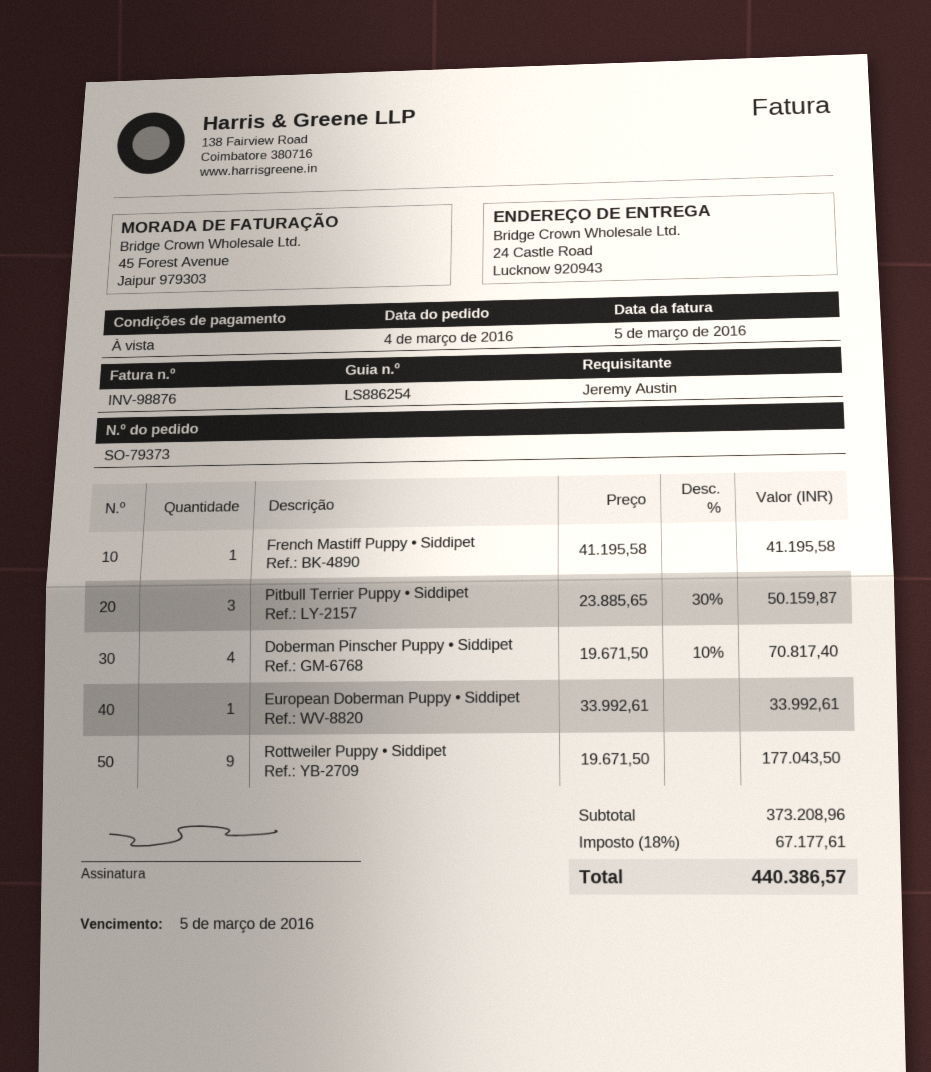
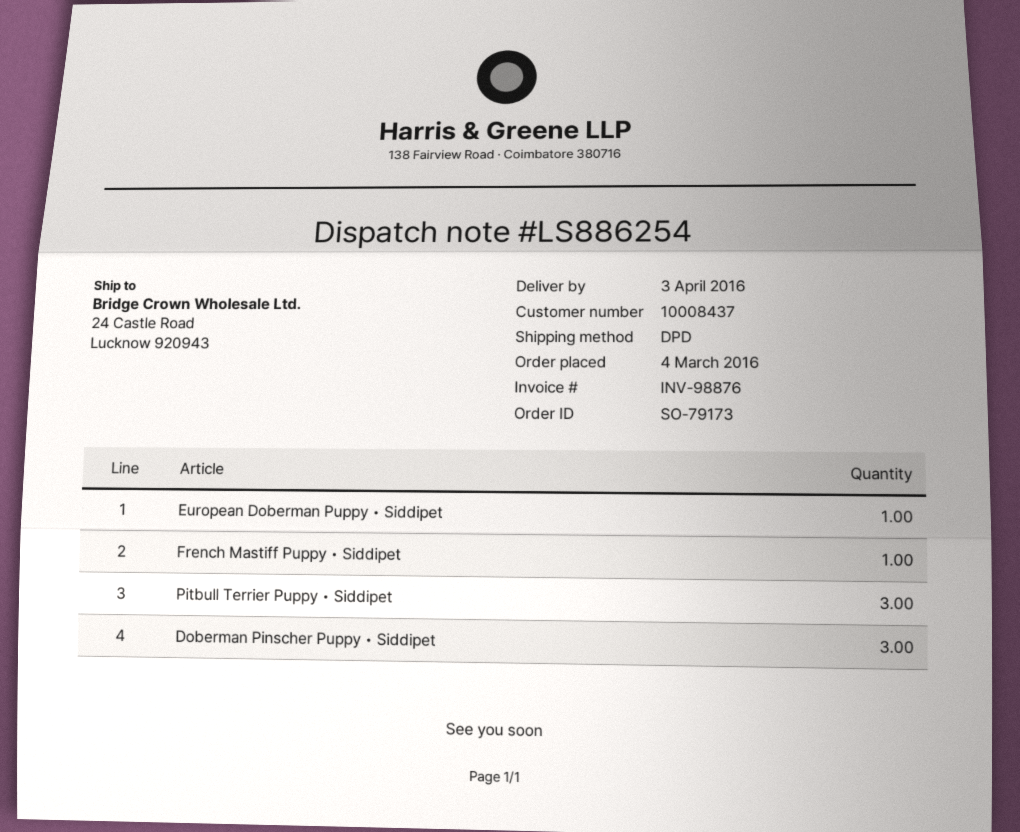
order number: SO-79373 -> SO-79173
Doberman Pinscher Puppy • Siddipet: 4 -> 3
Rottweiler Puppy • Siddipet: 9 -> none

